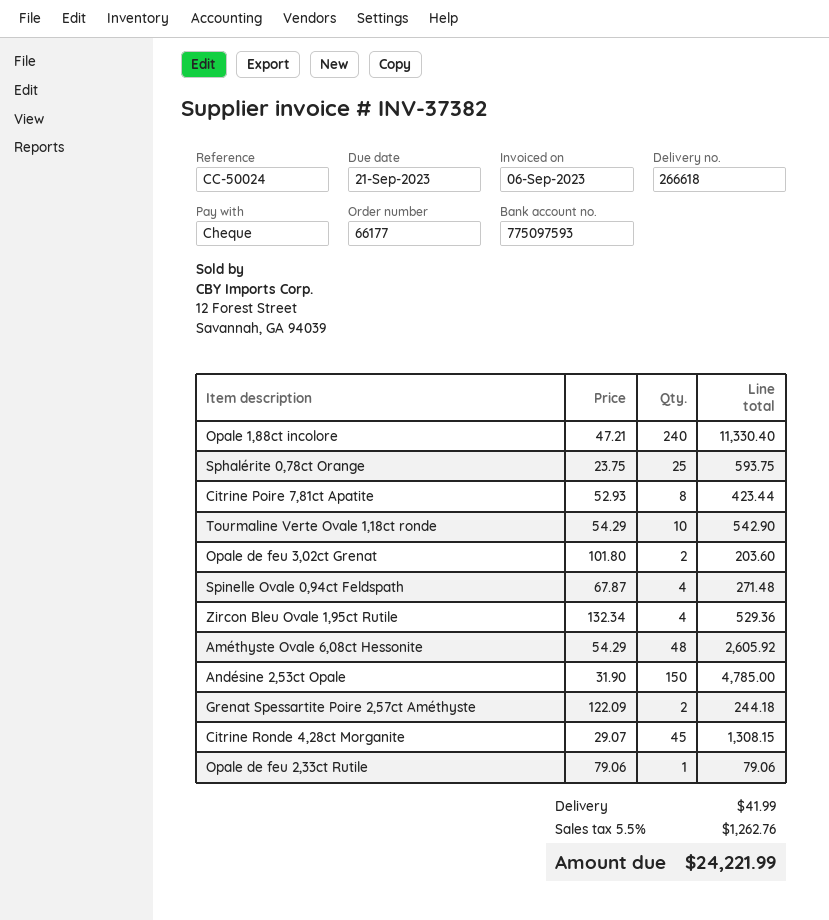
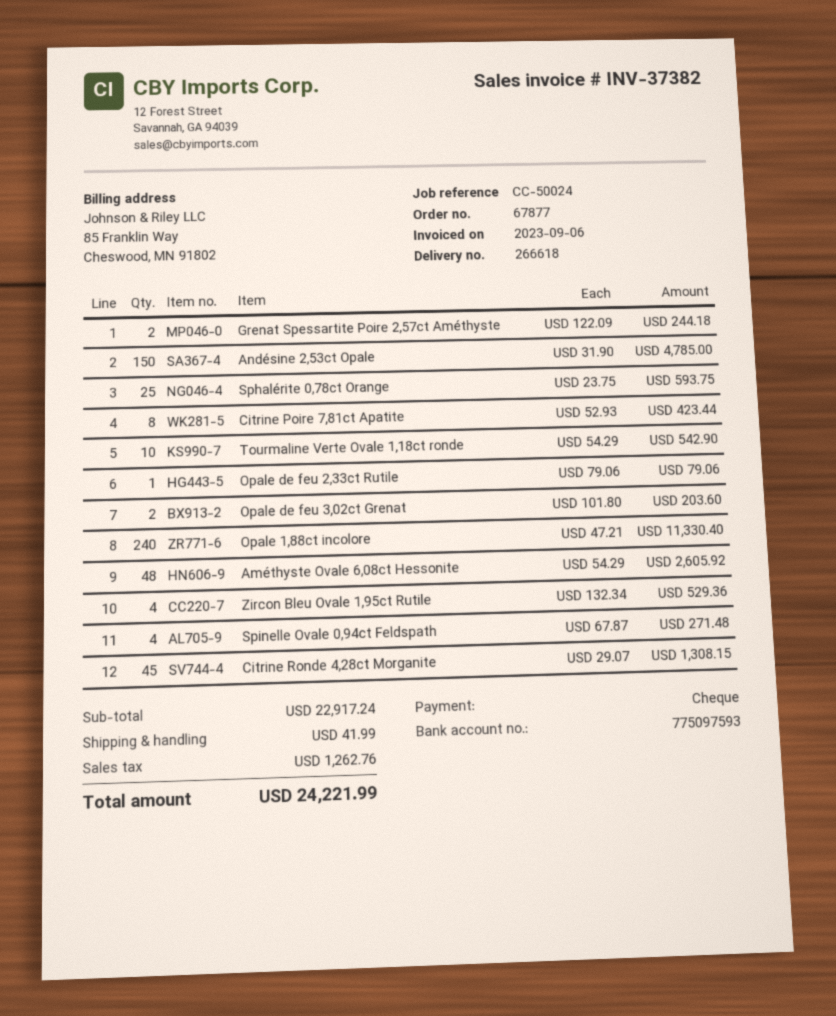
order number: 66177 -> 67877

